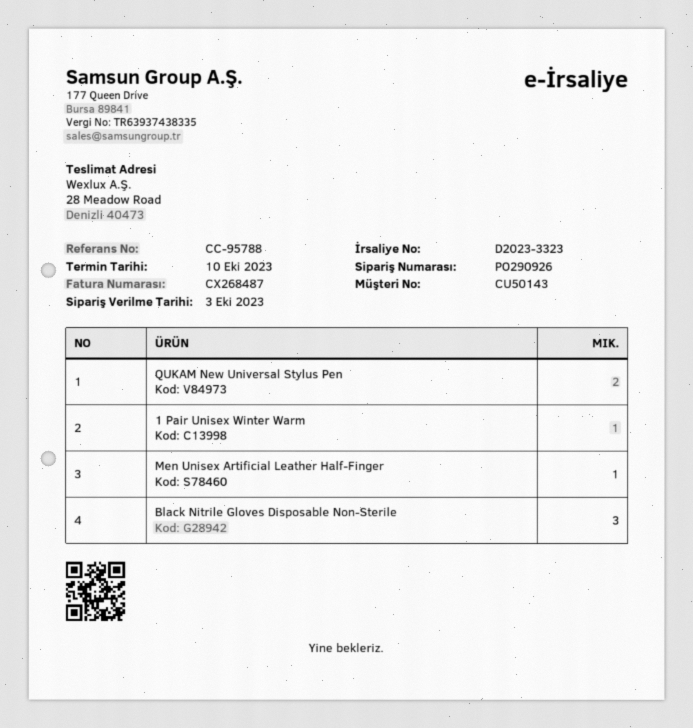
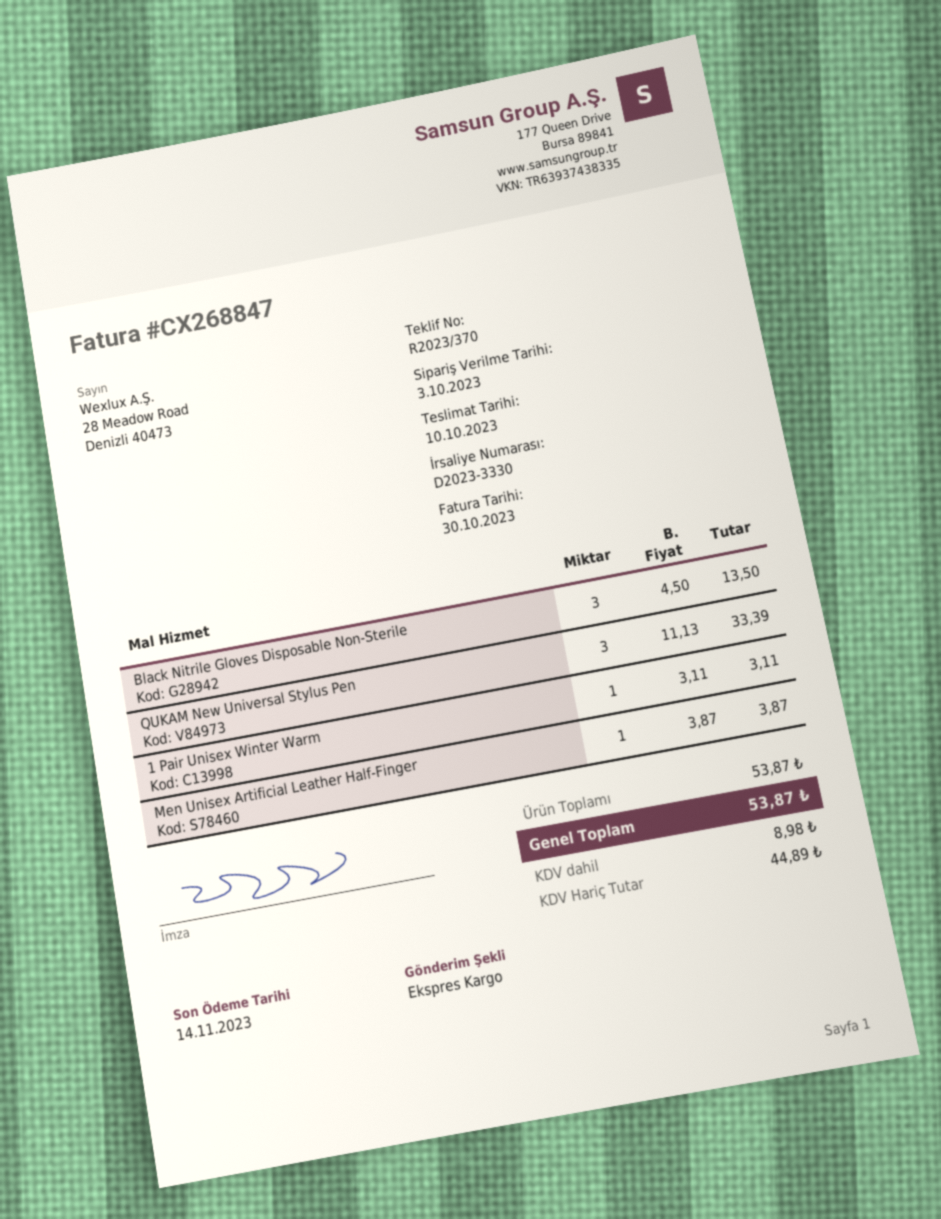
delivery note number: D2023-3323 -> D2023-3330
invoice number: CX268487 -> CX268847
QUKAM New Universal Stylus Pen: 2 -> 3

